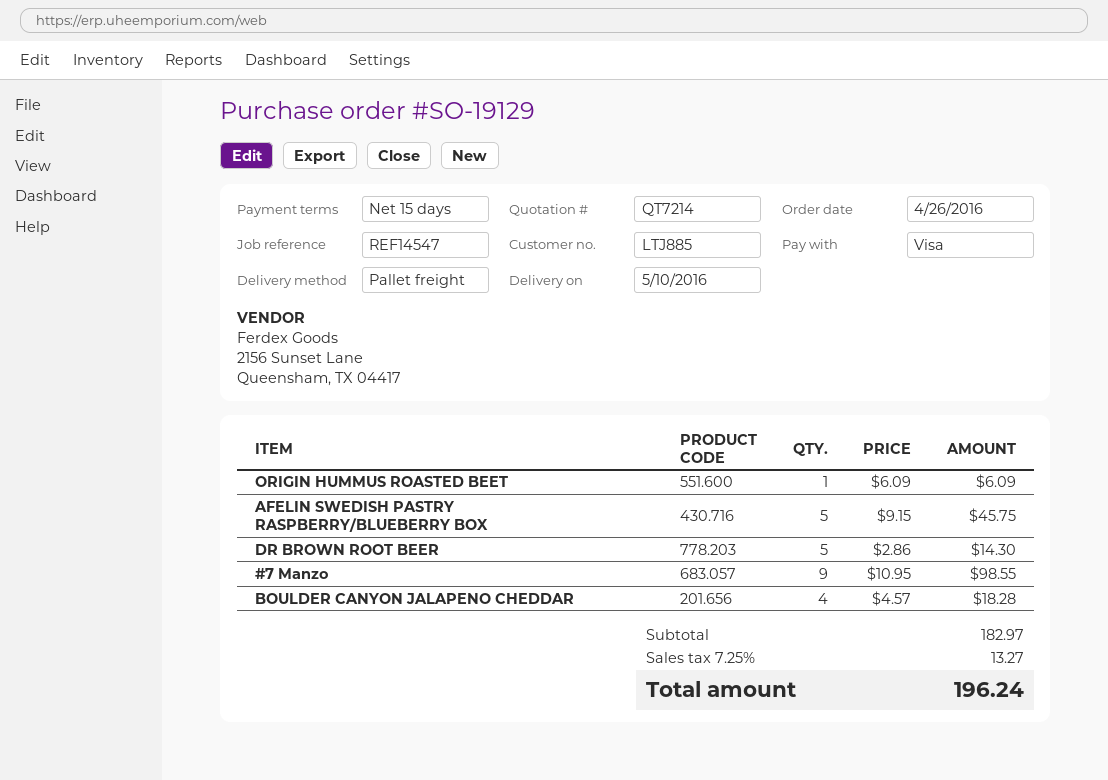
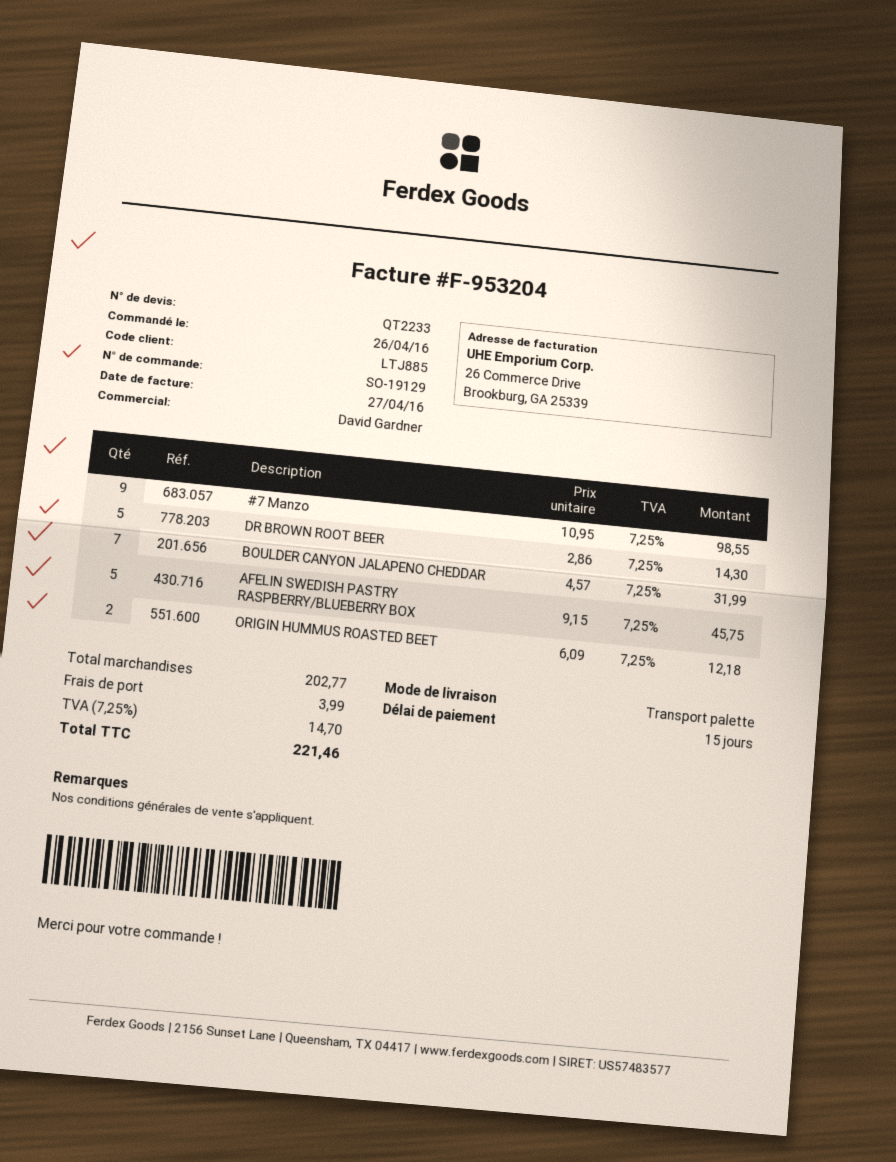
quote number: QT7214 -> QT2233
ORIGIN HUMMUS ROASTED BEET: 1 x 6.09 = 6.09 -> 2 x 6.09 = 12.18
BOULDER CANYON JALAPENO CHEDDAR: 4 x 4.57 = 18.28 -> 7 x 4.57 = 31.99
subtotal: 182.97 -> 202.77
shipping: none -> 3.99
tax: 7.25% = 13.27 -> 7.25% = 14.70
total: 196.24 -> 221.46

